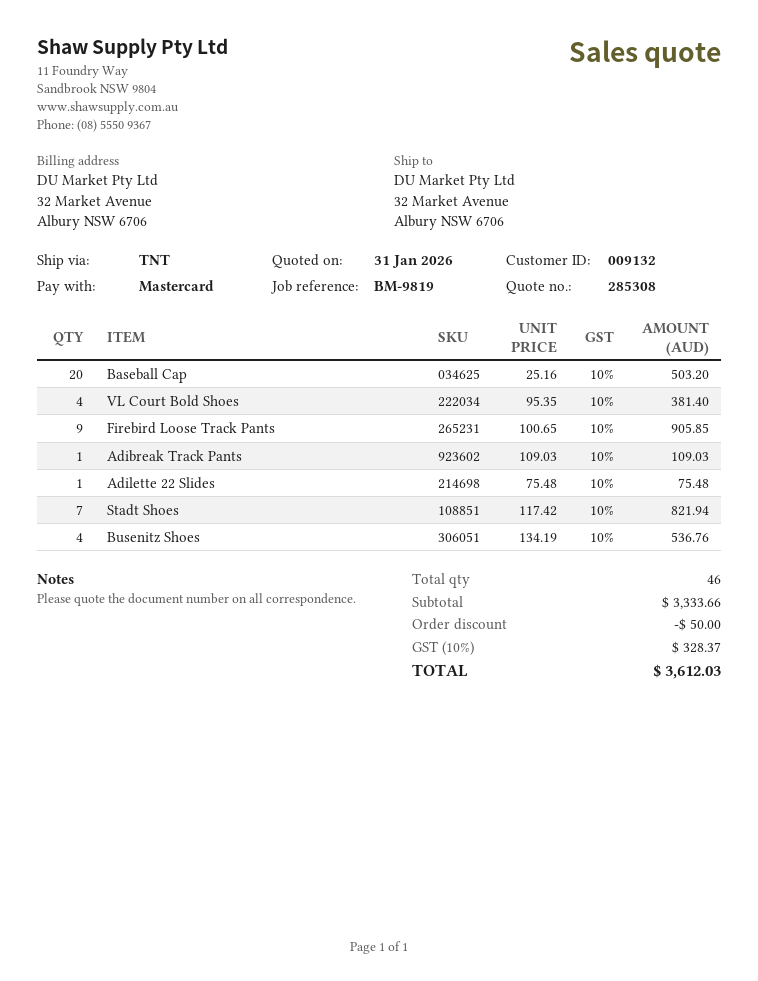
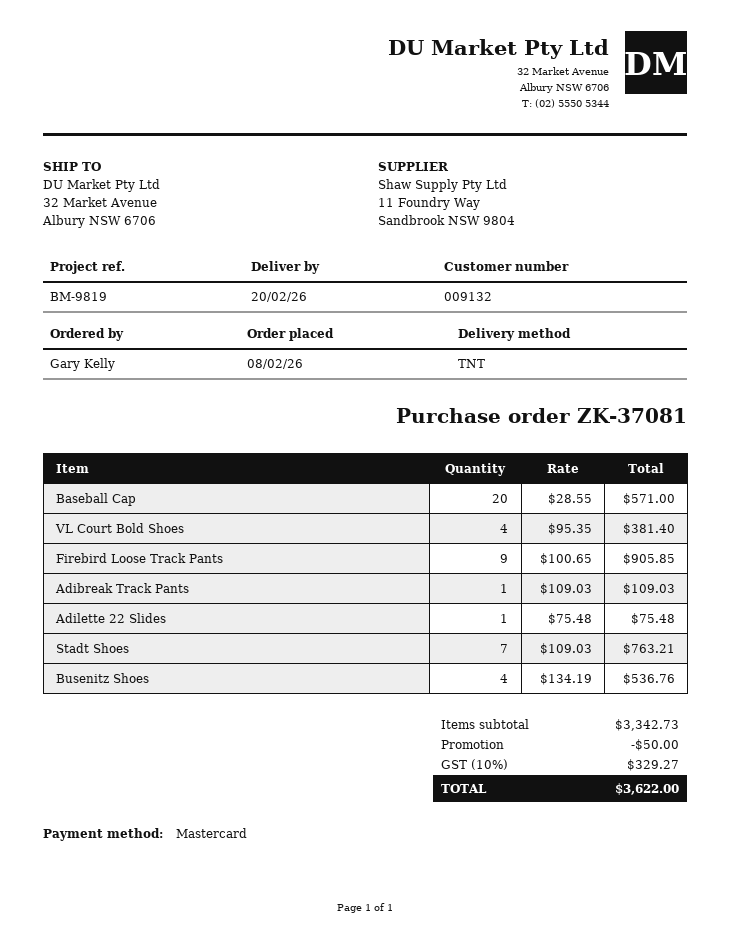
Baseball Cap: 20 x 25.16 = 503.20 -> 20 x 28.55 = 571.00
Stadt Shoes: 7 x 117.42 = 821.94 -> 7 x 109.03 = 763.21
subtotal: 3333.66 -> 3342.73
tax: 10% = 328.37 -> 10% = 329.27
total: 3612.03 -> 3622.00

